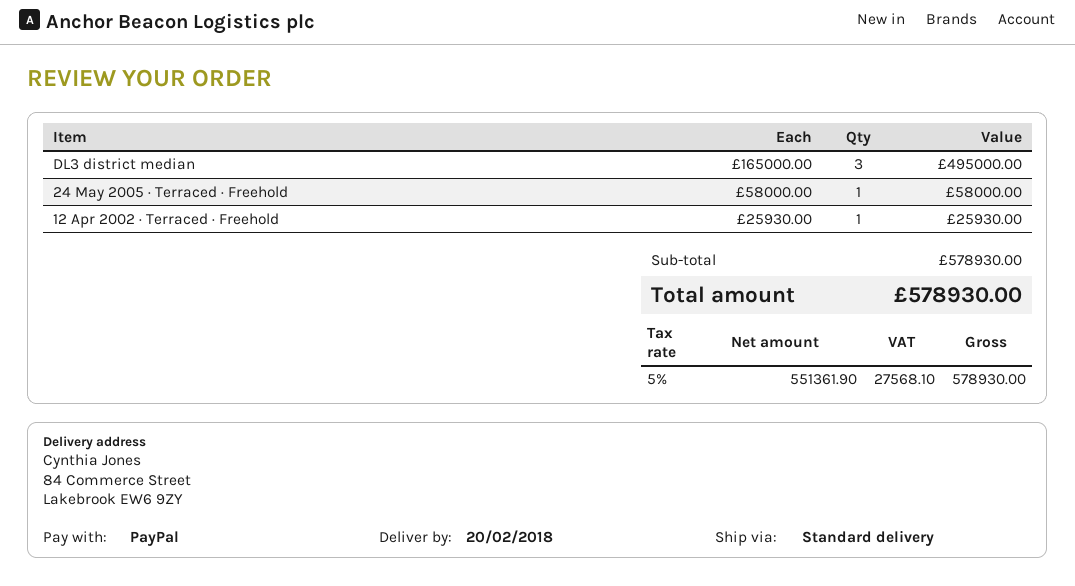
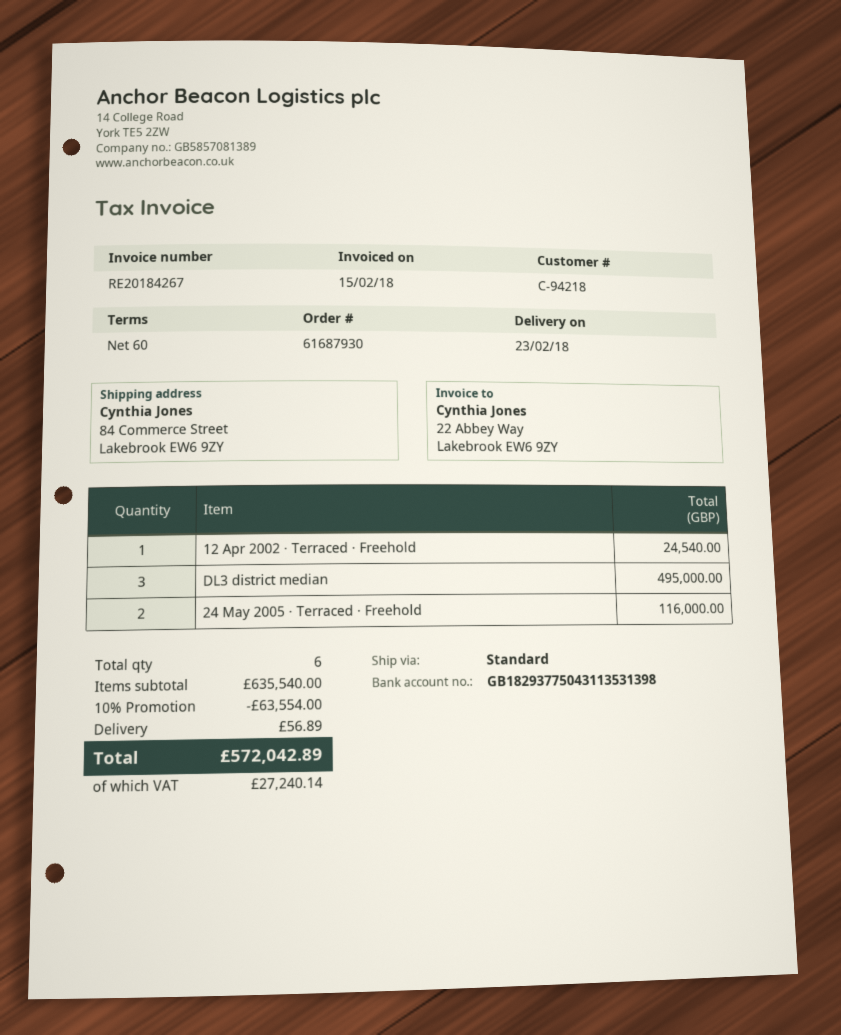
delivery date: 2018-02-20 -> 2018-02-23
24 May 2005 · Terraced · Freehold: 1 for 58000.00 -> 2 for 116000.00
12 Apr 2002 · Terraced · Freehold: 1 for 25930.00 -> 1 for 24540.00
subtotal: 578930.00 -> 635540.00
discount: none -> 10% = 63554.00
shipping: none -> 56.89
tax: 27568.10 -> 27240.14
total: 578930.00 -> 572042.89

